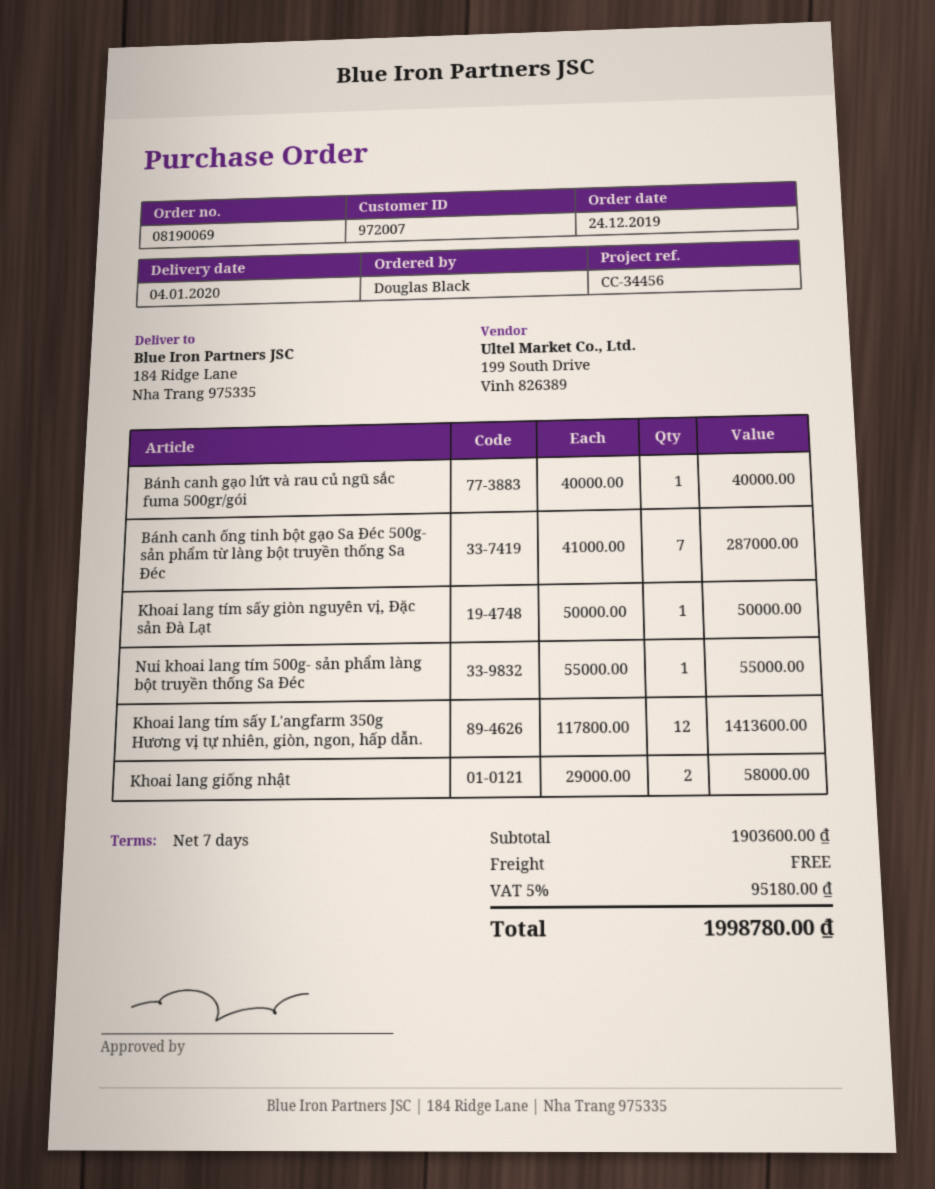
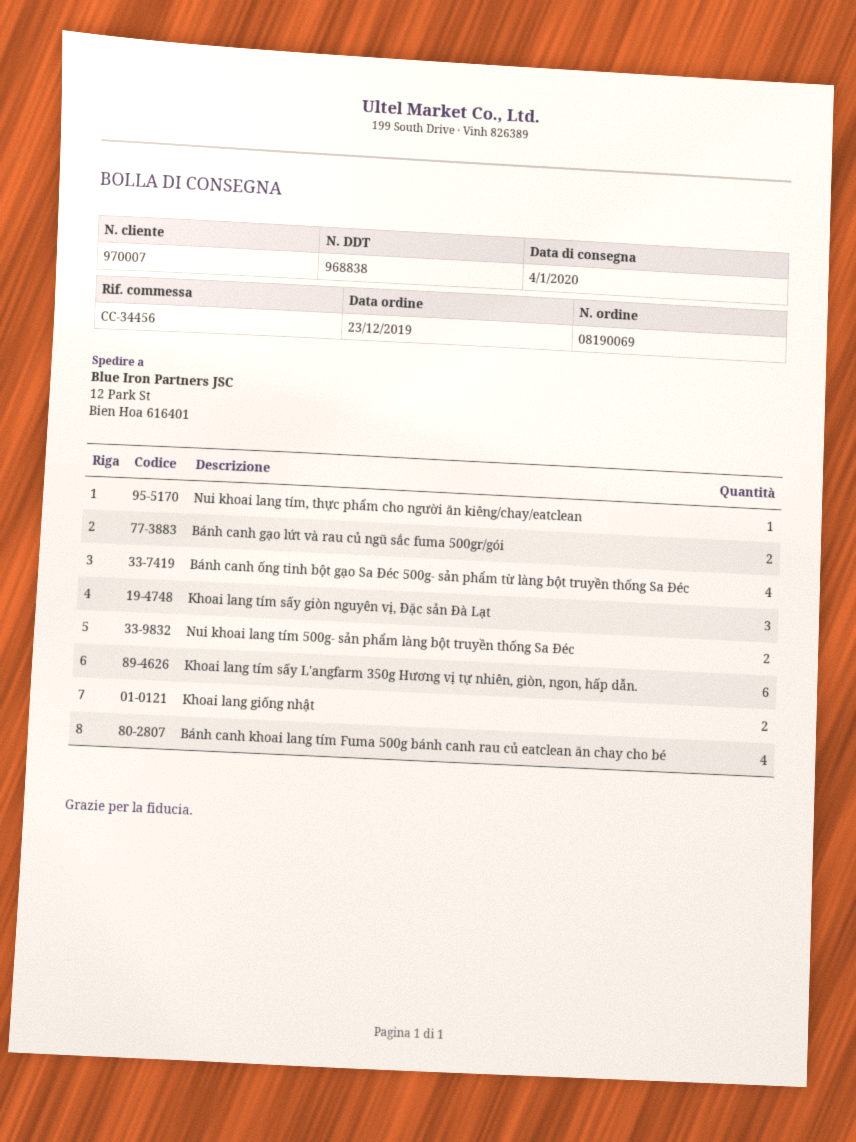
order date: 2019-12-24 -> 2019-12-23
customer number: 972007 -> 970007
ship to: 184 Ridge Lane, Nha Trang 975335 -> 12 Park St, Bien Hoa 616401
Bánh canh gạo lứt và rau củ ngũ sắc fuma 500gr/gói: 1 -> 2
Bánh canh ống tinh bột gạo Sa Đéc 500g- sản phẩm từ làng bột truyền thống Sa Đéc: 7 -> 4
Khoai lang tím sấy giòn nguyên vị, Đặc sản Đà Lạt: 1 -> 3
Nui khoai lang tím 500g- sản phẩm làng bột truyền thống Sa Đéc: 1 -> 2
Khoai lang tím sấy L'angfarm 350g Hương vị tự nhiên, giòn, ngon, hấp dẫn.: 12 -> 6
Nui khoai lang tím, thực phẩm cho người ăn kiêng/chay/eatclean: none -> 1
Bánh canh khoai lang tím Fuma 500g bánh canh rau củ eatclean ăn chay cho bé: none -> 4

